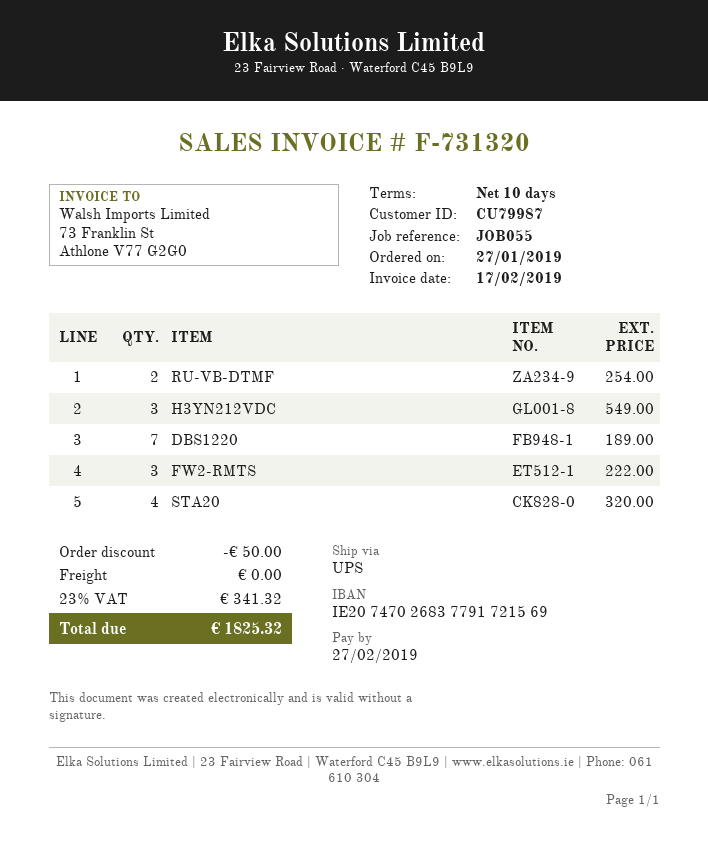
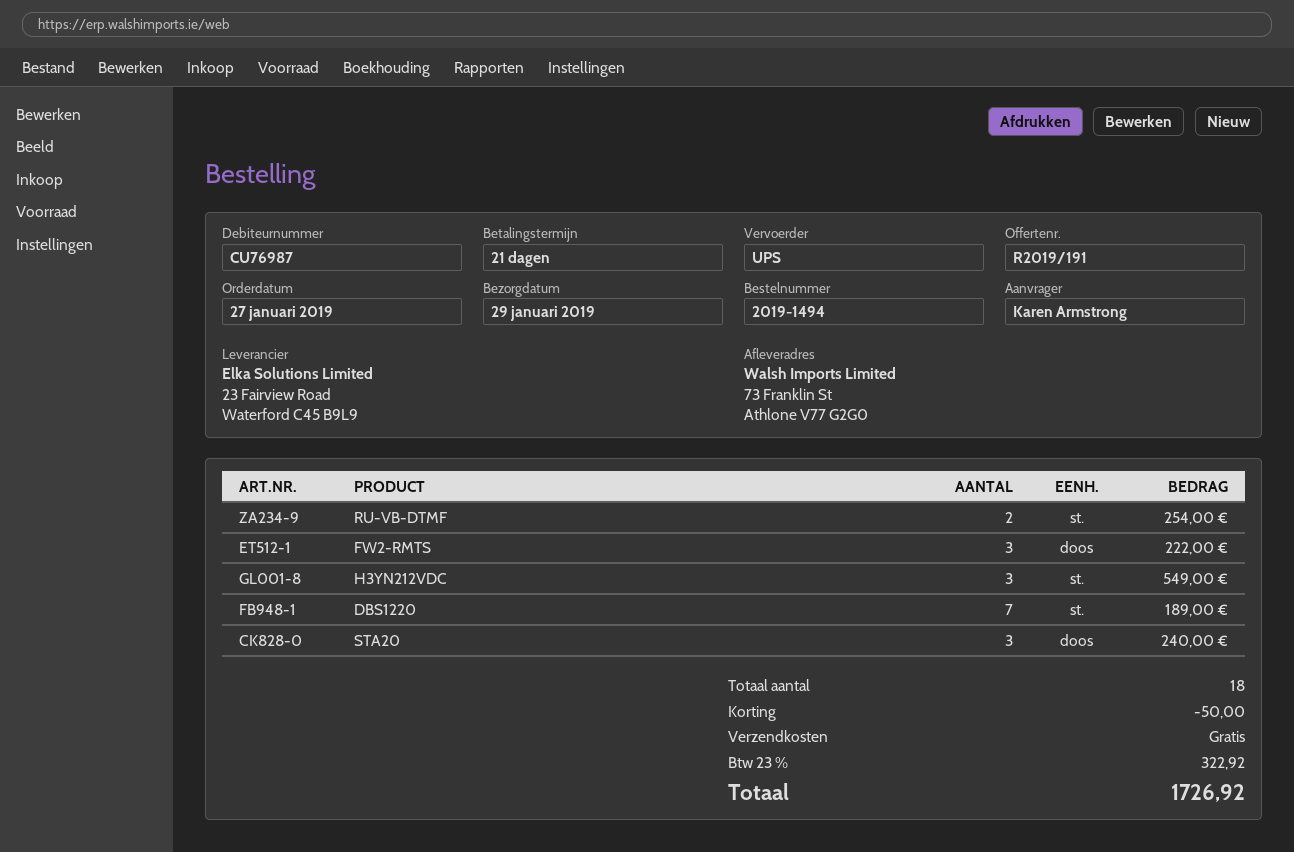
payment terms: 10 days -> 21 days
customer number: CU79987 -> CU76987
STA20: 4 for 320.00 -> 3 for 240.00
tax: 23% = 341.32 -> 23% = 322.92
total: 1825.32 -> 1726.92

